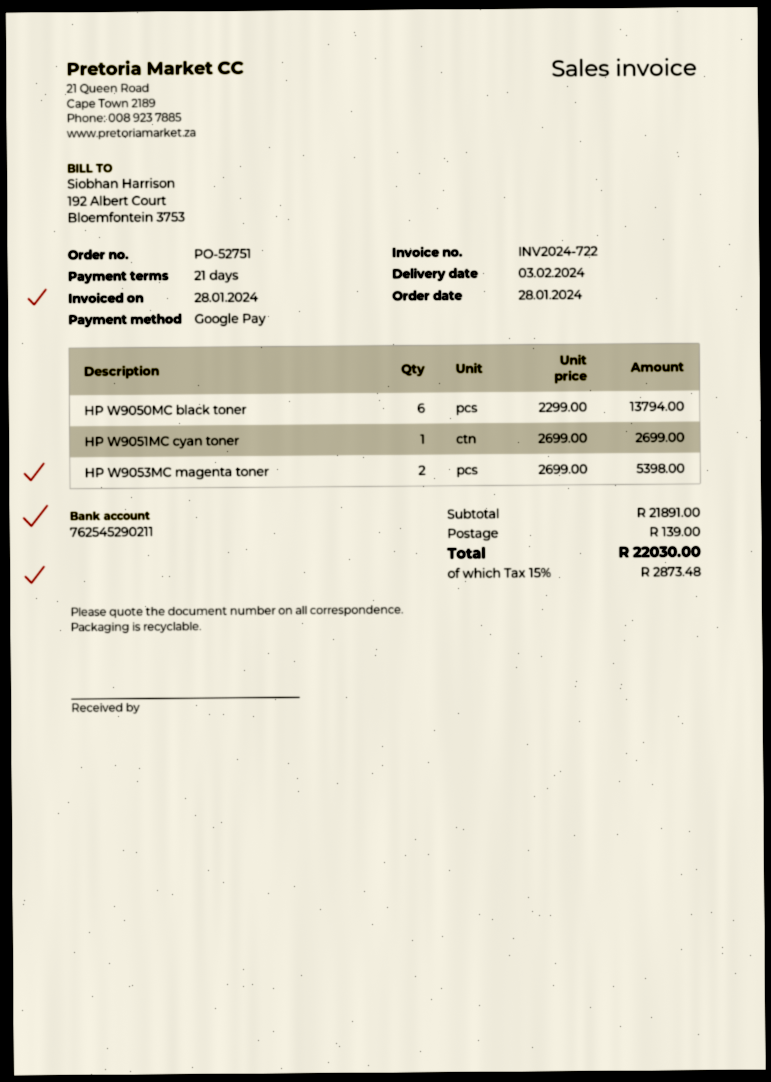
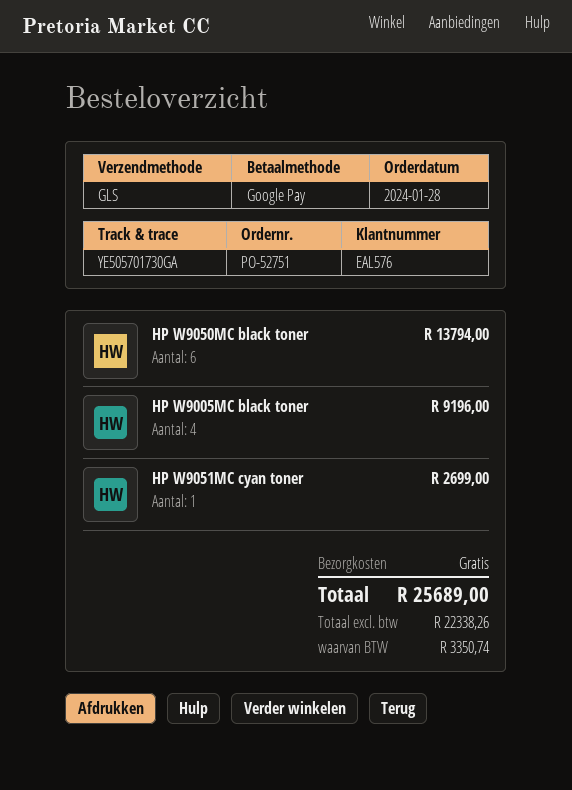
HP W9053MC magenta toner: 2 for 5398.00 -> none
HP W9005MC black toner: none -> 4 for 9196.00
shipping: 139.00 -> 0.00
tax: 2873.48 -> 3350.74
total: 22030.00 -> 25689.00

